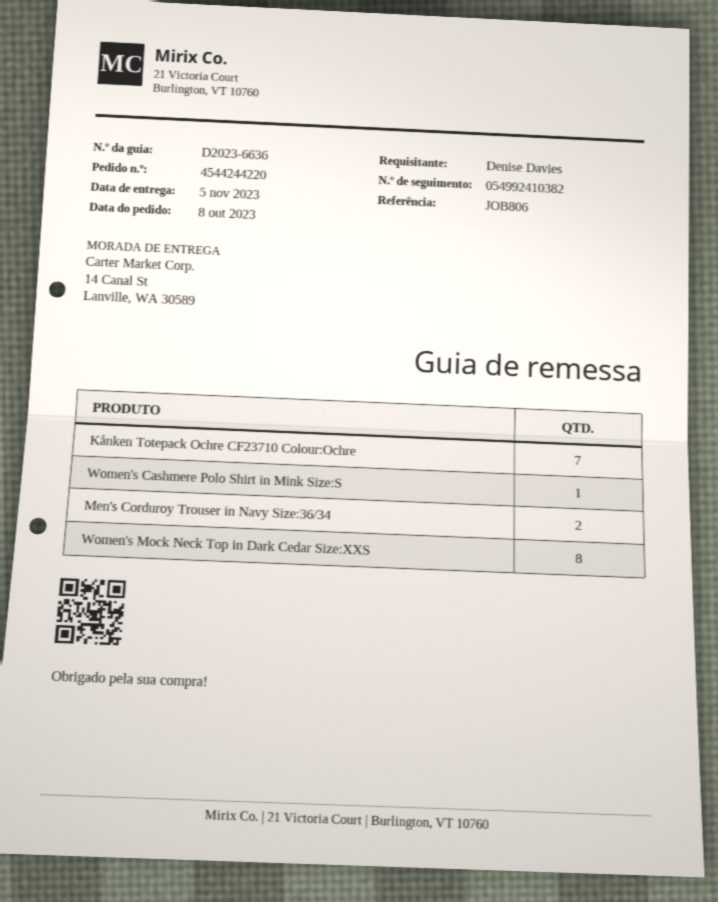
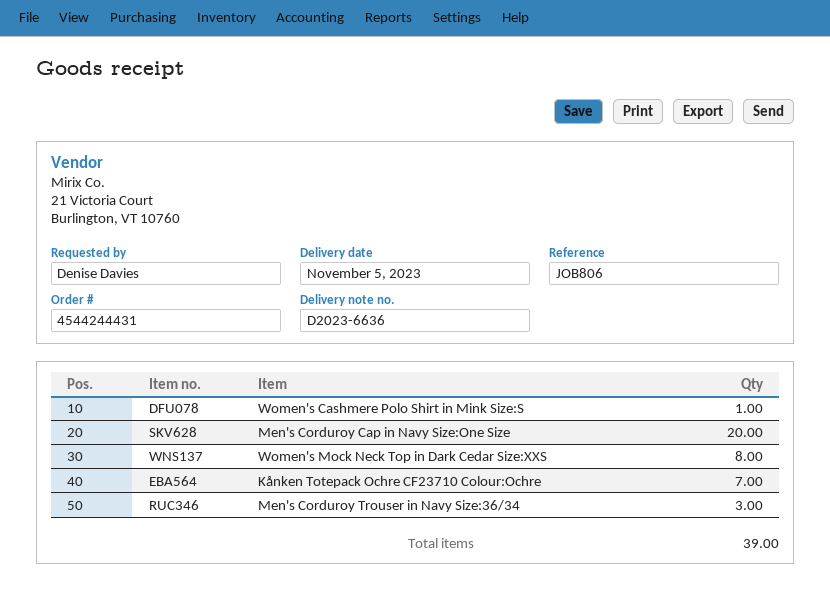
order number: 4544244220 -> 4544244431
Men's Corduroy Trouser in Navy Size:36/34: 2 -> 3
Men's Corduroy Cap in Navy Size:One Size: none -> 20

